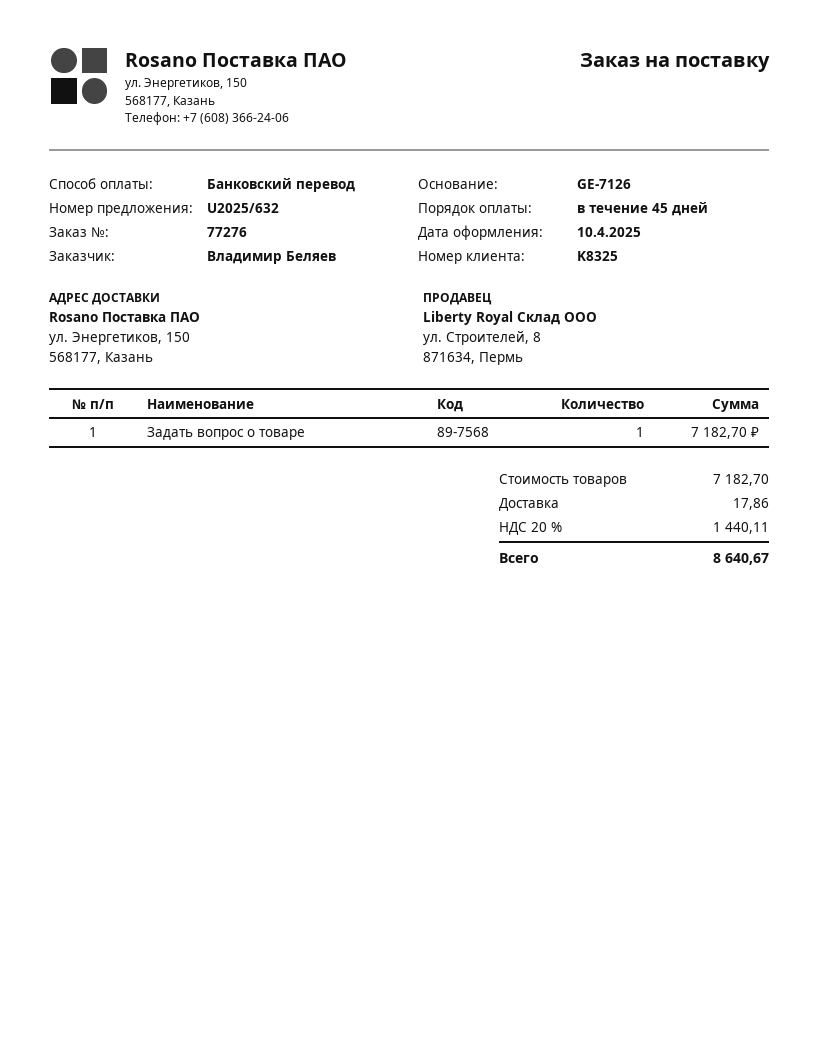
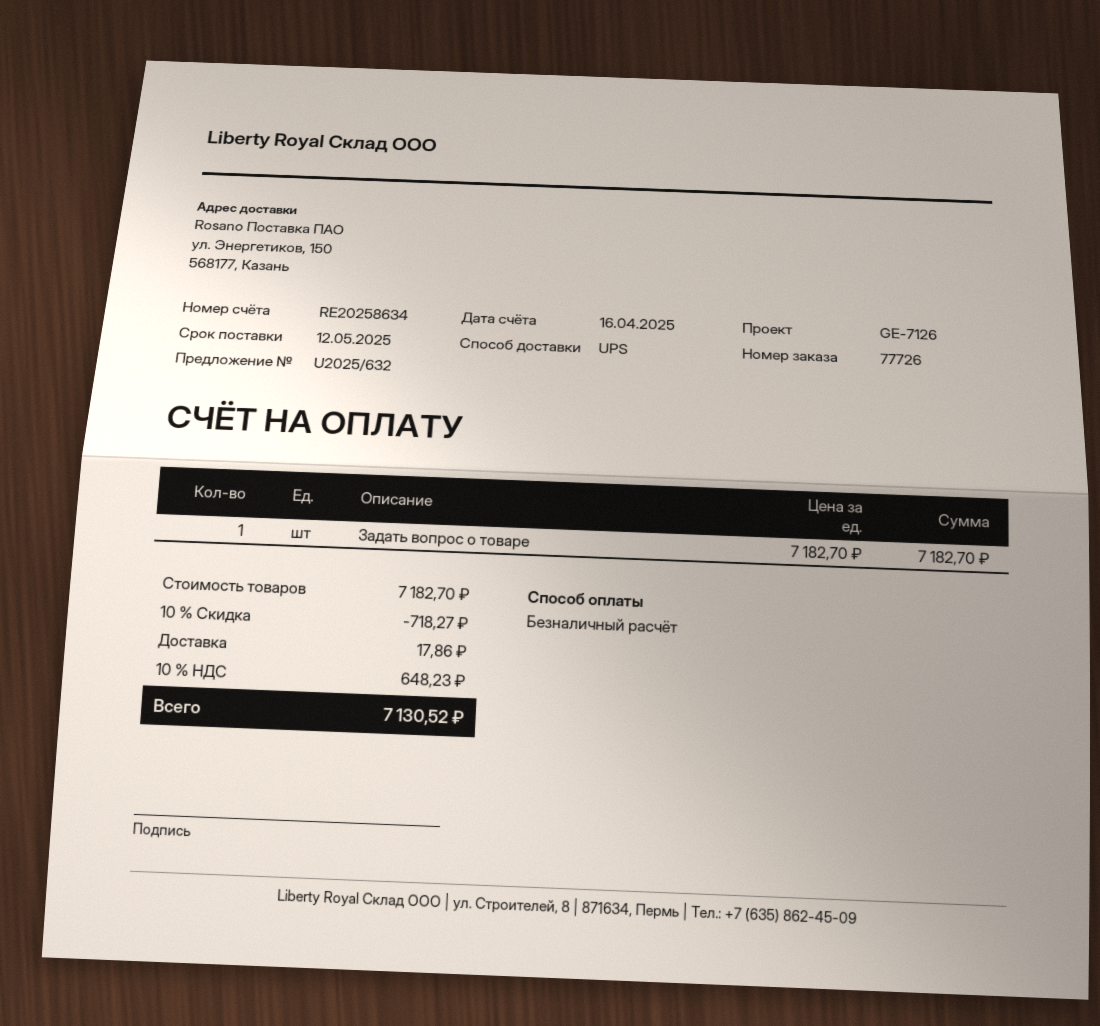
order number: 77276 -> 77726
discount: none -> 10% = 718.27
tax: 20% = 1440.11 -> 10% = 648.23
total: 8640.67 -> 7130.52

